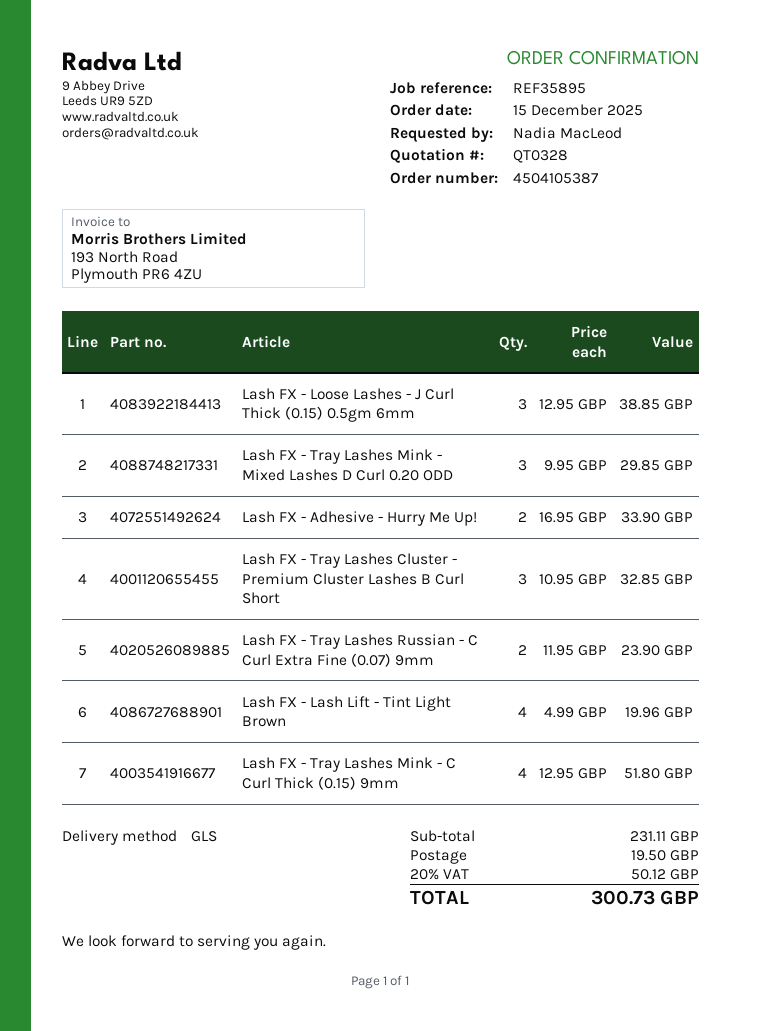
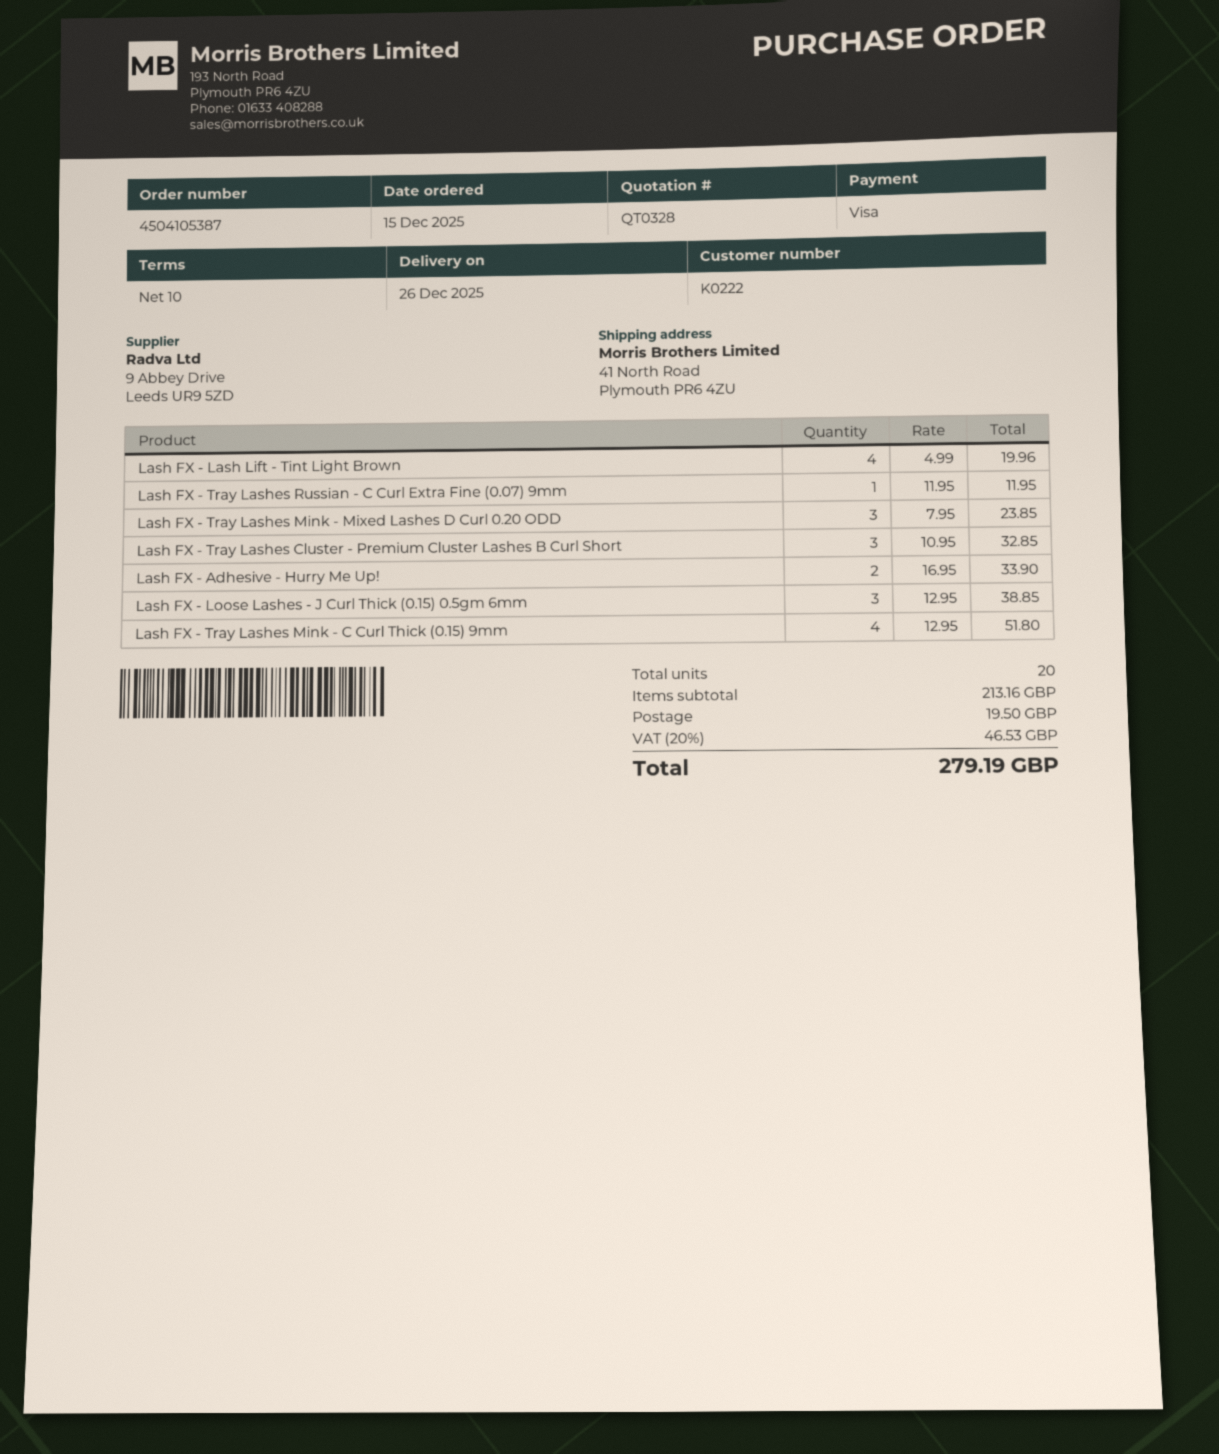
Lash FX - Tray Lashes Mink - Mixed Lashes D Curl 0.20 ODD: 3 x 9.95 = 29.85 -> 3 x 7.95 = 23.85
Lash FX - Tray Lashes Russian - C Curl Extra Fine (0.07) 9mm: 2 x 11.95 = 23.90 -> 1 x 11.95 = 11.95
subtotal: 231.11 -> 213.16
tax: 20% = 50.12 -> 20% = 46.53
total: 300.73 -> 279.19

